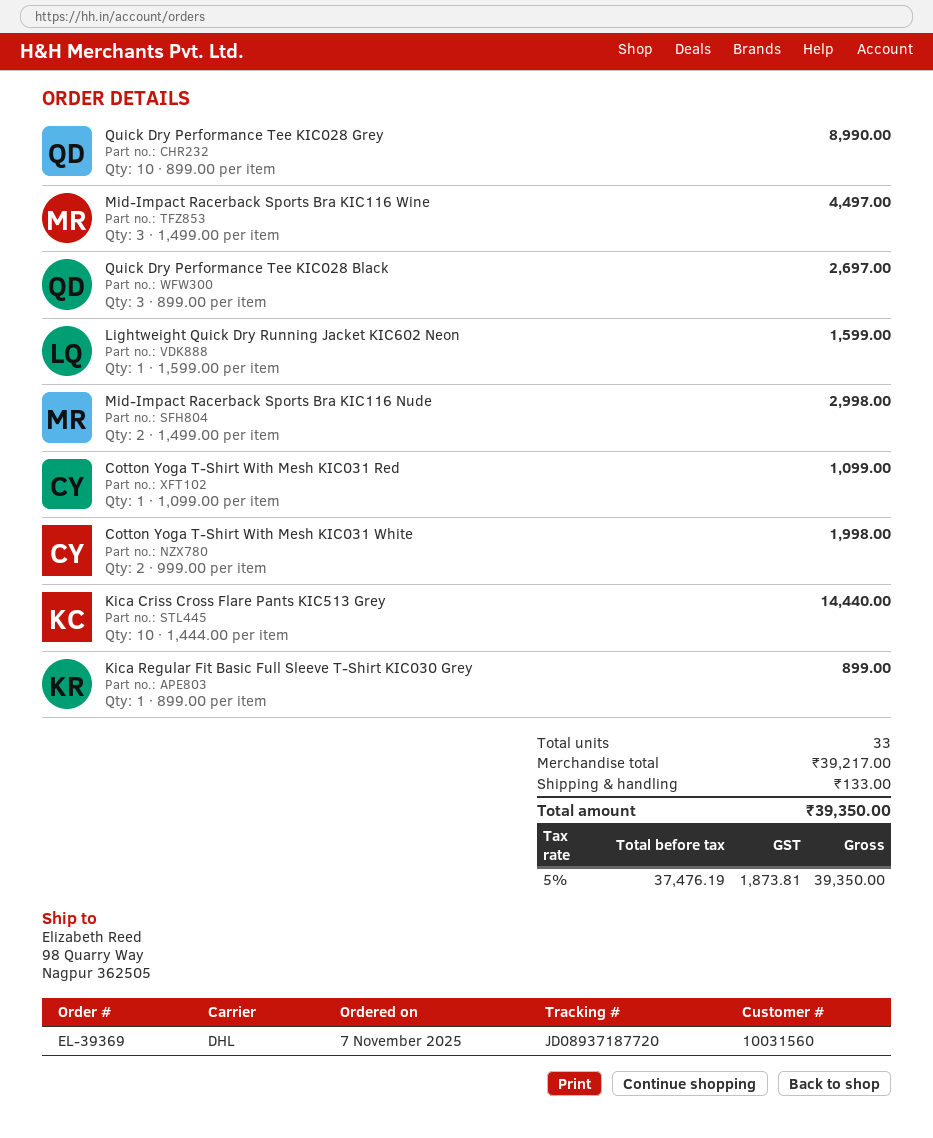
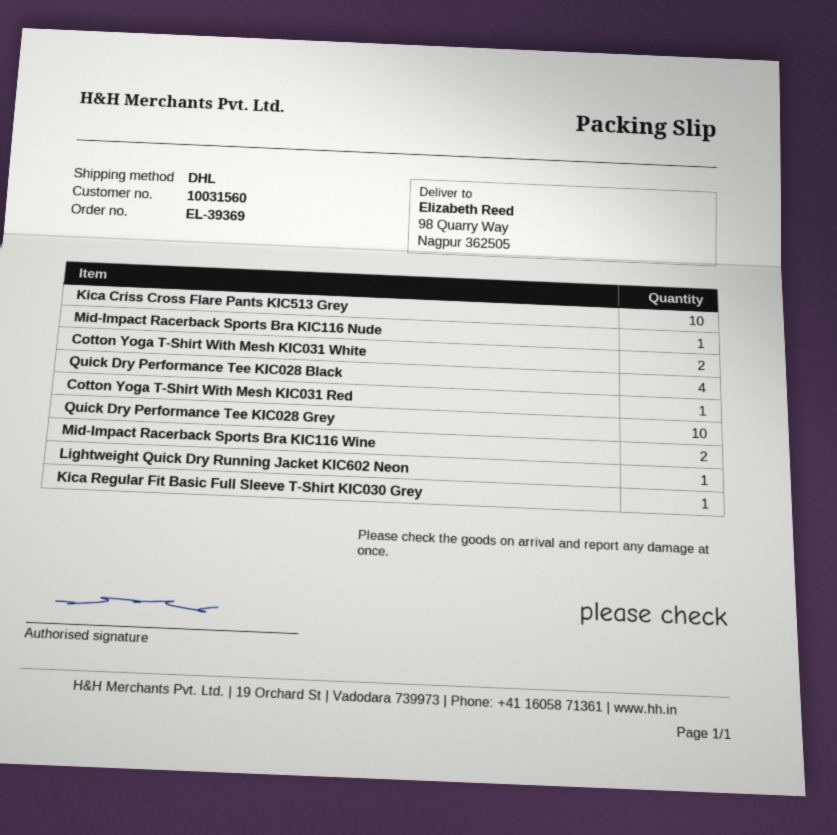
Mid-Impact Racerback Sports Bra KIC116 Wine: 3 -> 2
Quick Dry Performance Tee KIC028 Black: 3 -> 4
Mid-Impact Racerback Sports Bra KIC116 Nude: 2 -> 1

